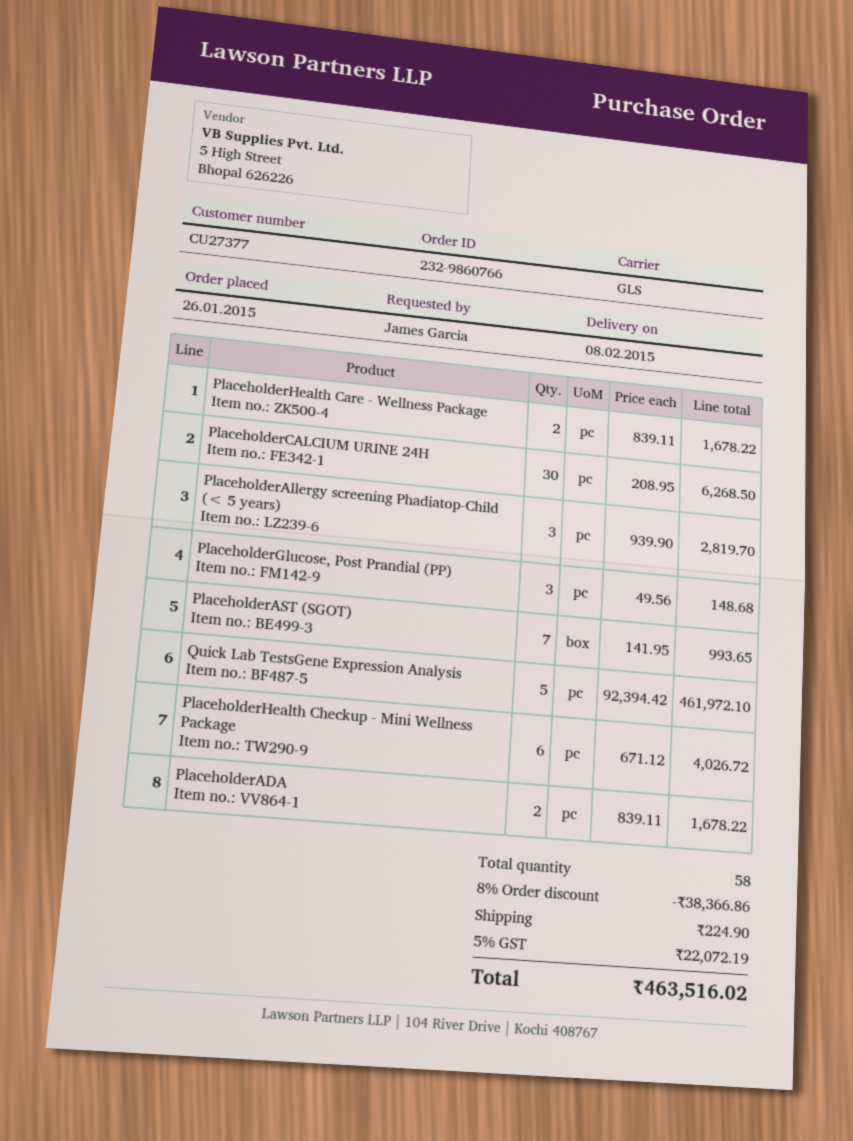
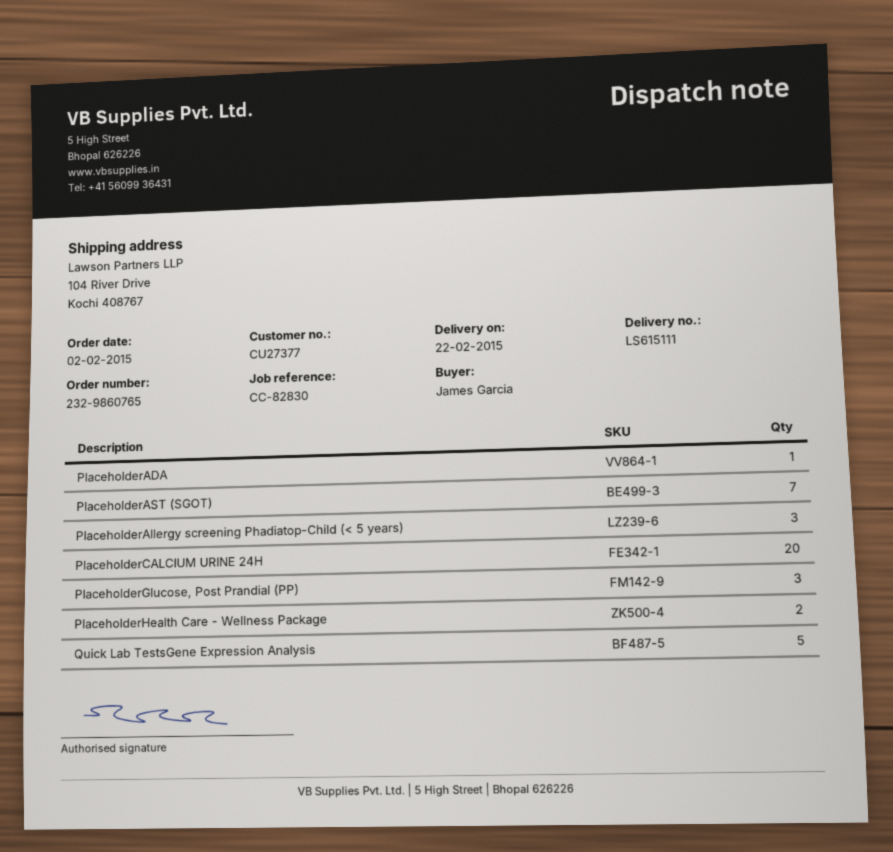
order number: 232-9860766 -> 232-9860765
order date: 2015-01-26 -> 2015-02-02
delivery date: 2015-02-08 -> 2015-02-22
PlaceholderCALCIUM URINE 24H: 30 -> 20
PlaceholderHealth Checkup - Mini Wellness Package: 6 -> none
PlaceholderADA: 2 -> 1

